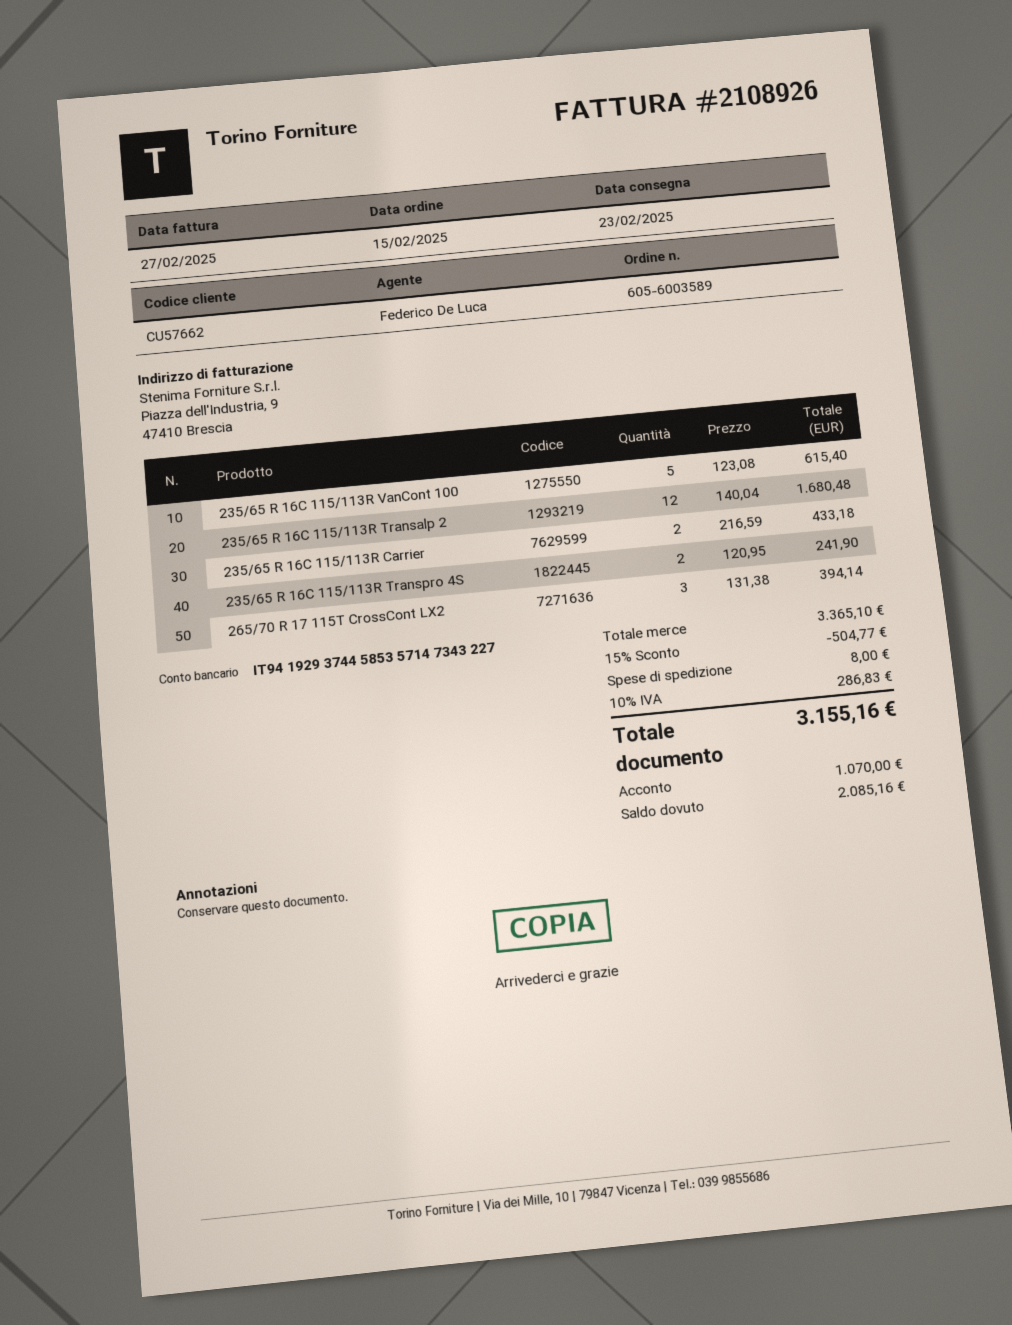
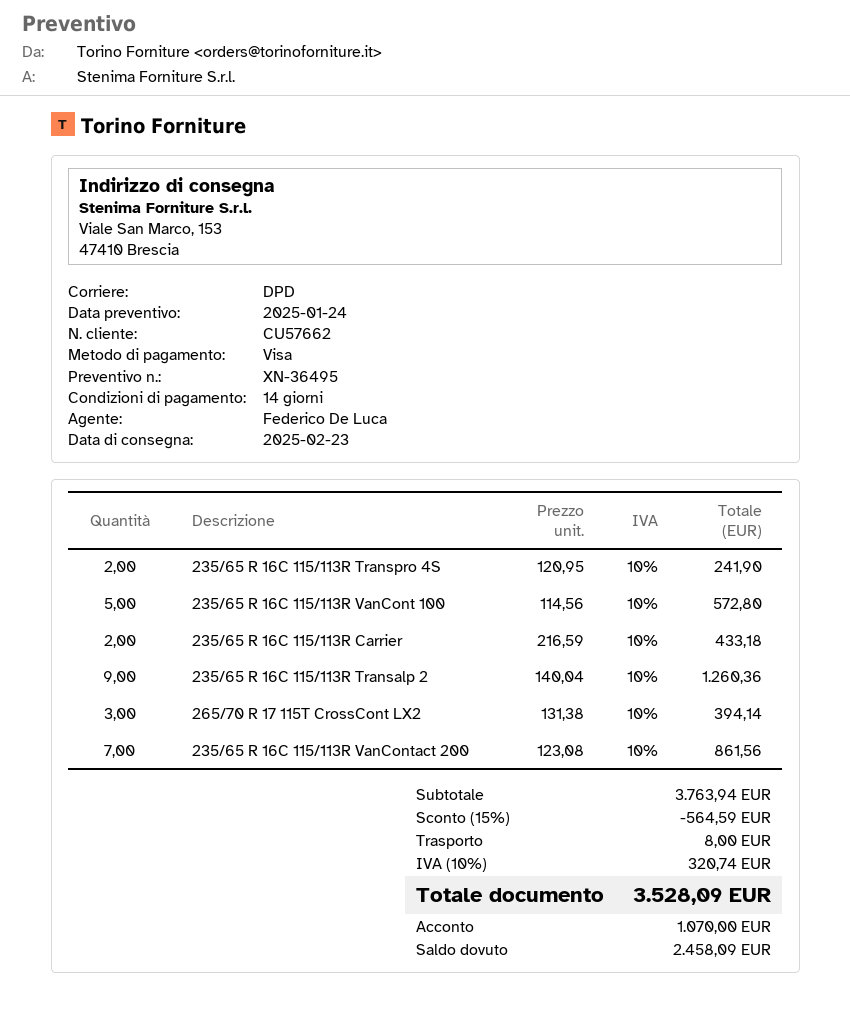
235/65 R 16C 115/113R VanCont 100: 5 x 123.08 = 615.40 -> 5 x 114.56 = 572.80
235/65 R 16C 115/113R Transalp 2: 12 x 140.04 = 1680.48 -> 9 x 140.04 = 1260.36
235/65 R 16C 115/113R VanContact 200: none -> 7 x 123.08 = 861.56
subtotal: 3365.10 -> 3763.94
discount: 15% = 504.77 -> 15% = 564.59
tax: 10% = 286.83 -> 10% = 320.74
total: 3155.16 -> 3528.09
balance: 2085.16 -> 2458.09

